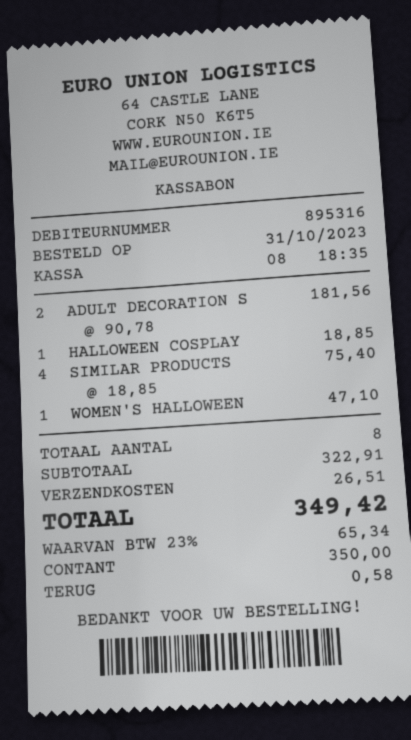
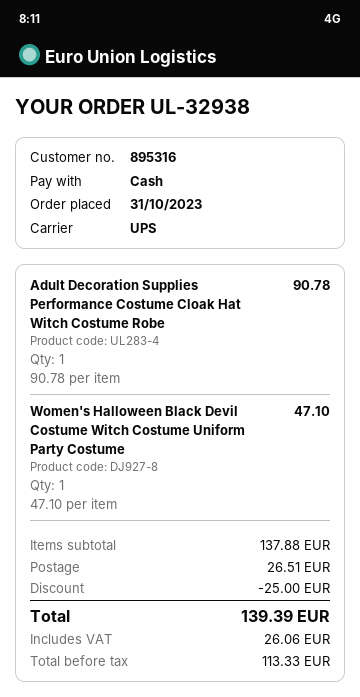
ADULT DECORATION S: 2 x 90.78 = 181.56 -> 1 x 90.78 = 90.78
HALLOWEEN COSPLAY: 1 x 18.85 = 18.85 -> none
SIMILAR PRODUCTS: 4 x 18.85 = 75.40 -> none
subtotal: 322.91 -> 137.88
discount: none -> 25.00
tax: 65.34 -> 26.06
total: 349.42 -> 139.39

